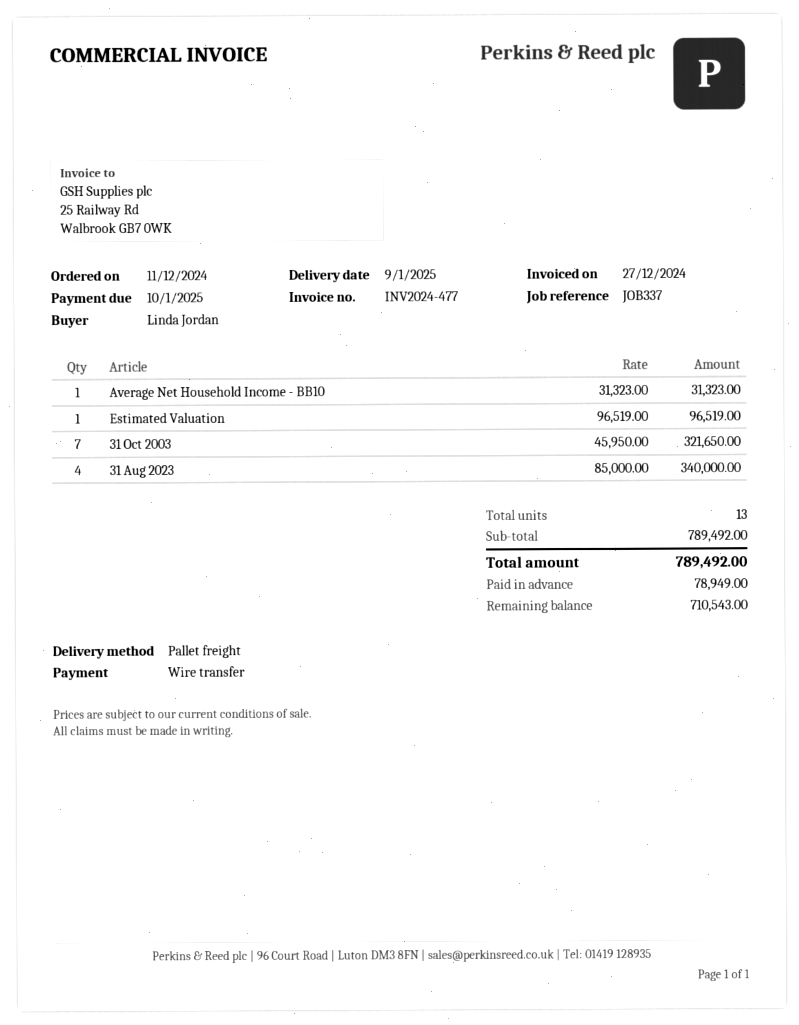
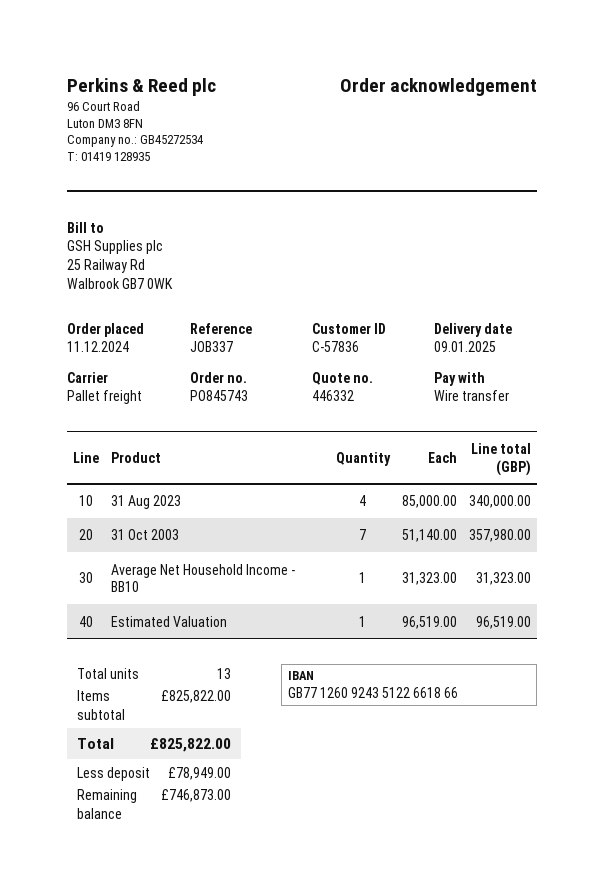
31 Oct 2003: 7 x 45950.00 = 321650.00 -> 7 x 51140.00 = 357980.00
subtotal: 789492.00 -> 825822.00
total: 789492.00 -> 825822.00
balance: 710543.00 -> 746873.00

